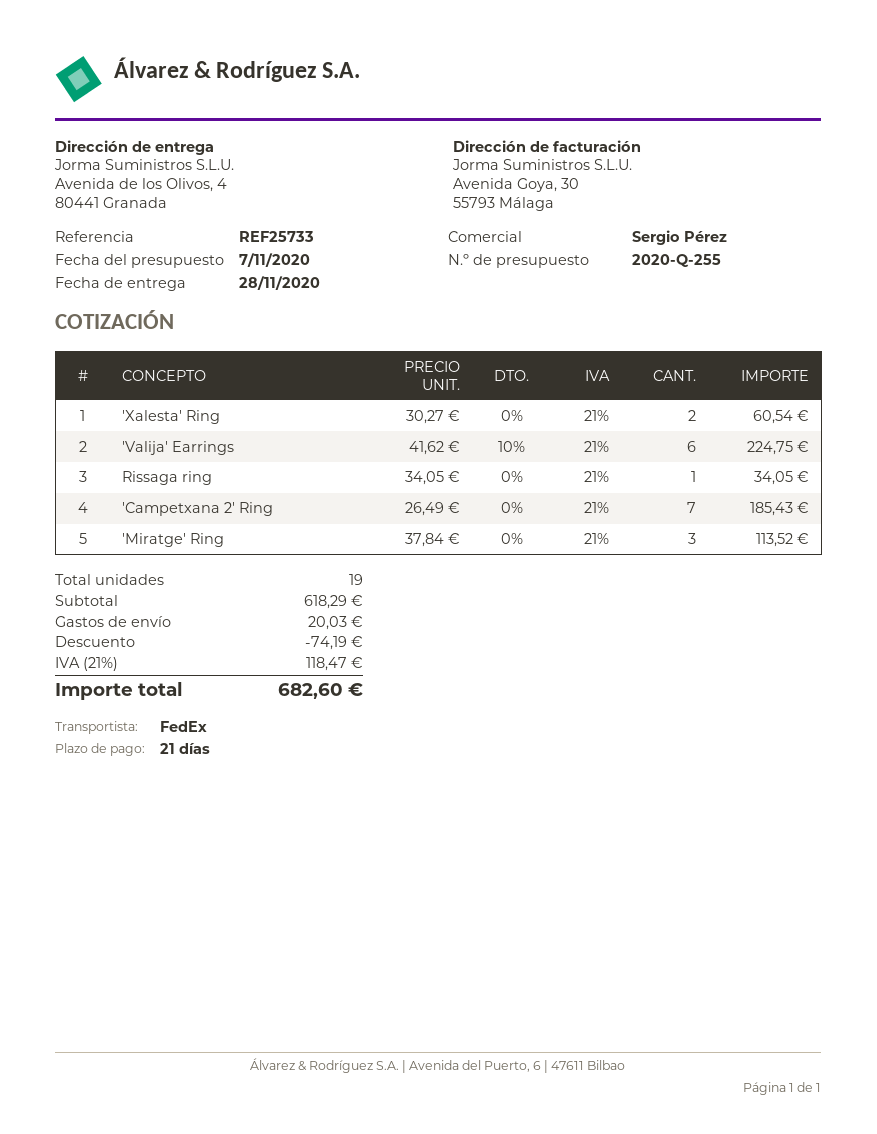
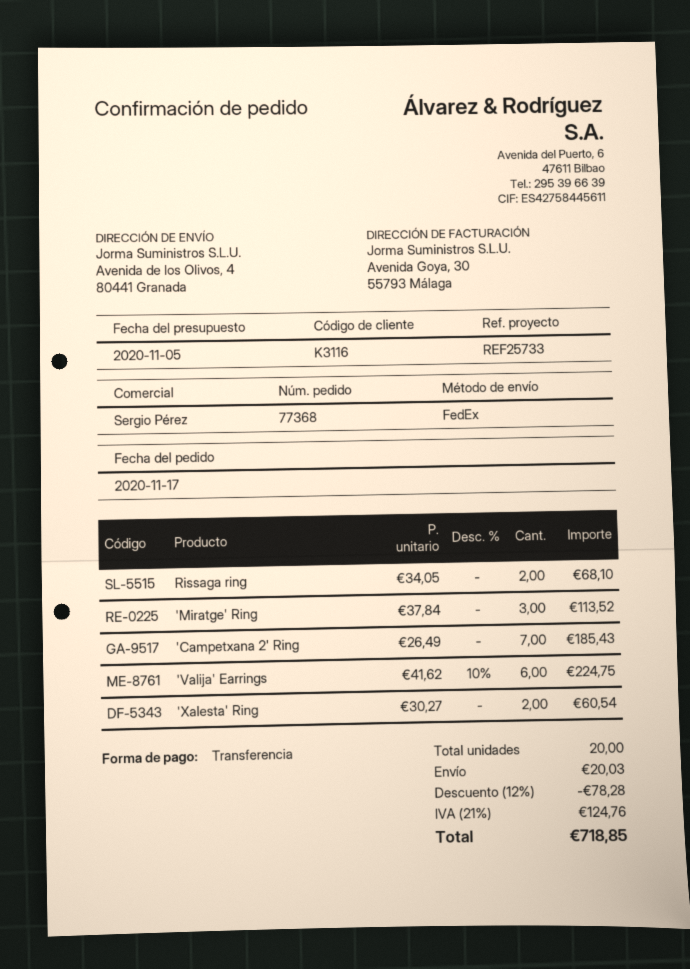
quote date: 2020-11-07 -> 2020-11-05
Rissaga ring: 1 x 34.05 = 34.05 -> 2 x 34.05 = 68.10
total quantity: 19 -> 20
discount: 74.19 -> 78.28
tax: 21% = 118.47 -> 21% = 124.76
total: 682.60 -> 718.85

